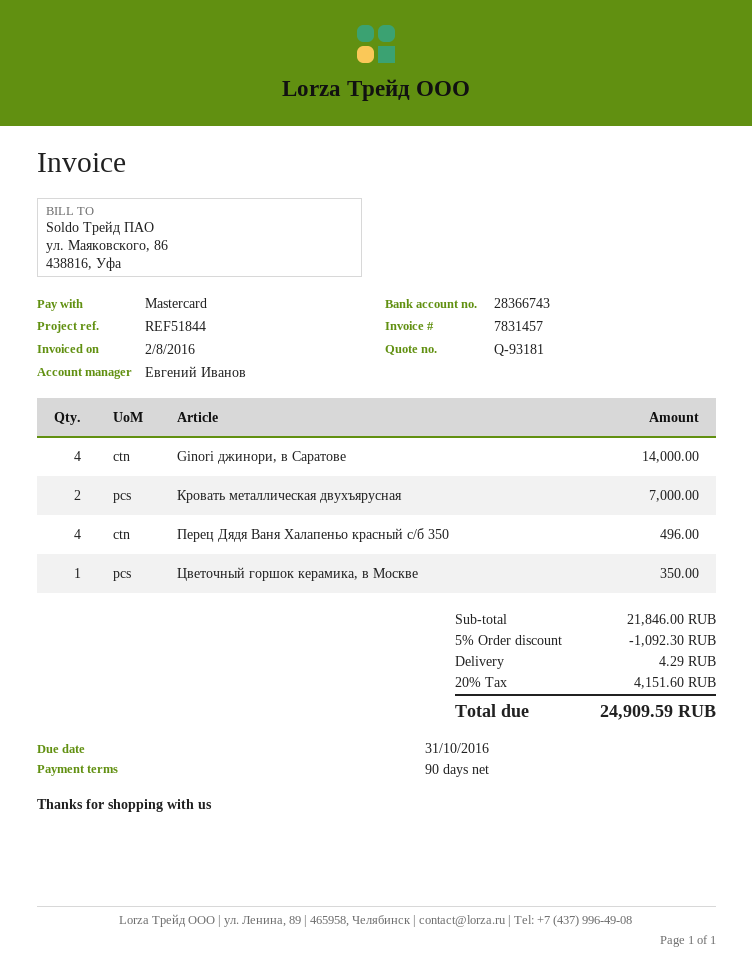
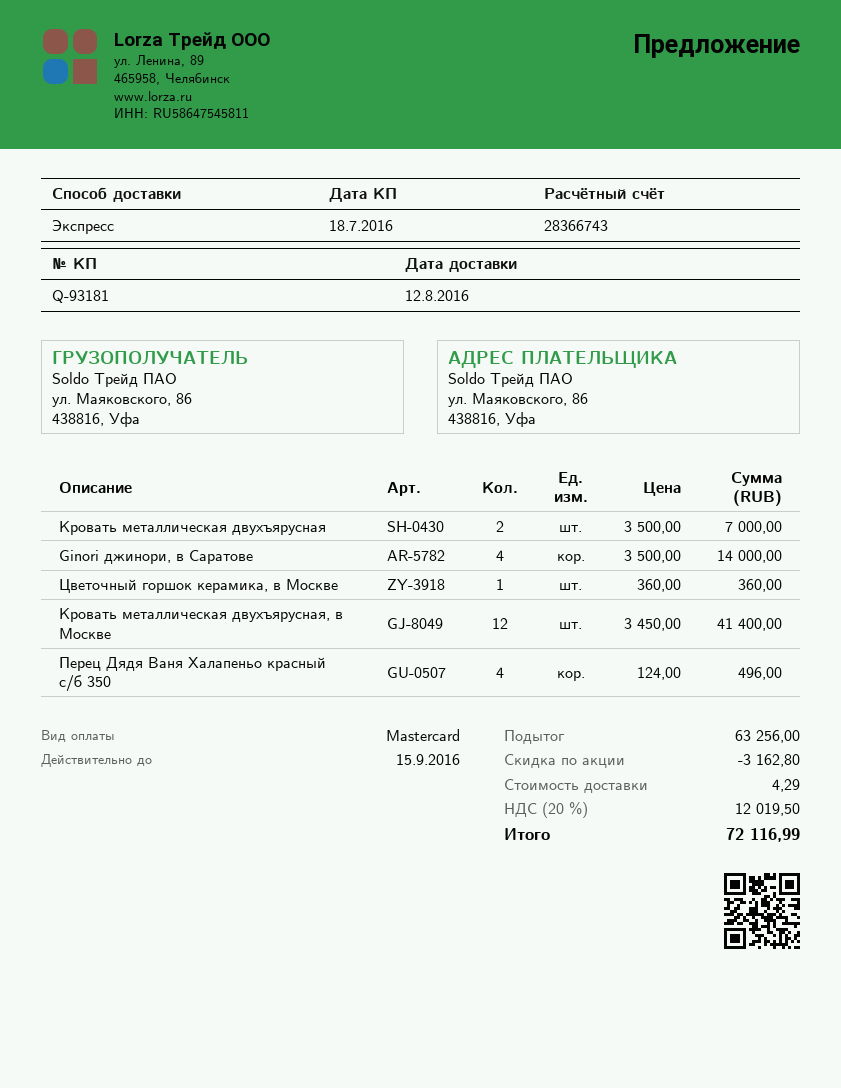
Цветочный горшок керамика, в Москве: 1 for 350.00 -> 1 for 360.00
Кровать металлическая двухъярусная, в Москве: none -> 12 for 41400.00
subtotal: 21846.00 -> 63256.00
discount: 1092.30 -> 3162.80
tax: 20% = 4151.60 -> 20% = 12019.50
total: 24909.59 -> 72116.99

